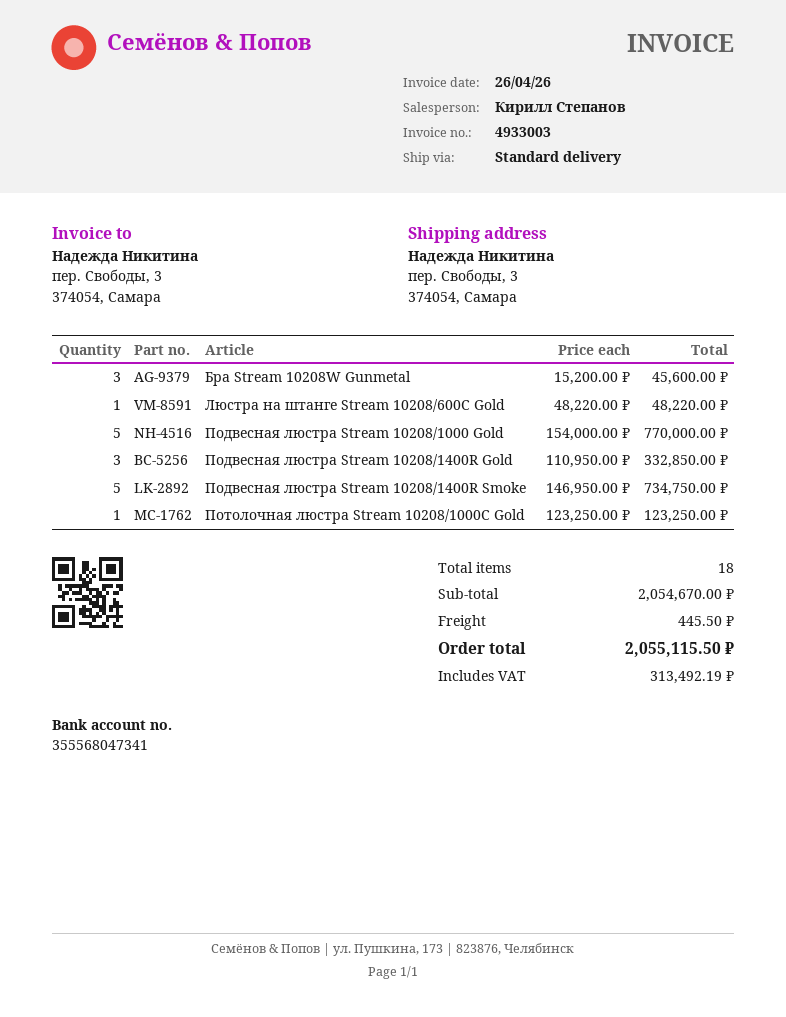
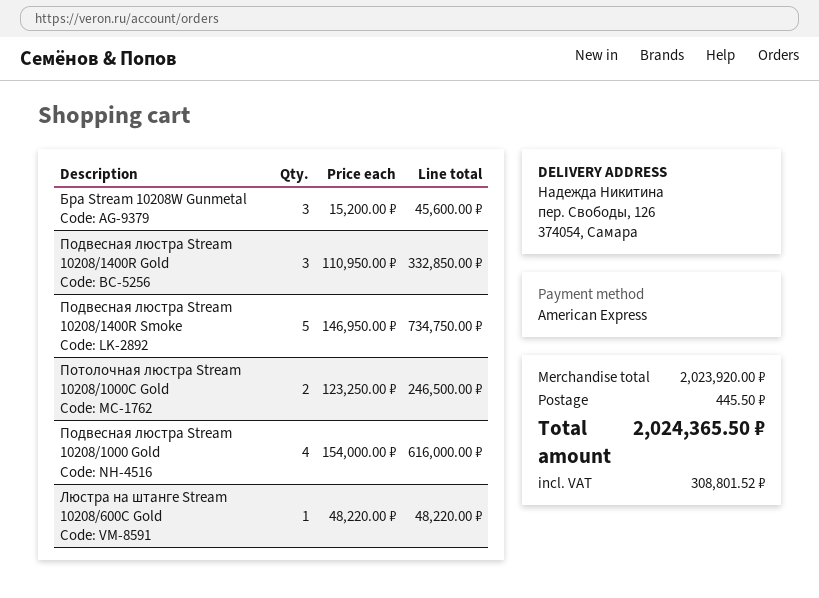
ship to: пер. Свободы, 3, 374054, Самара -> пер. Свободы, 126, 374054, Самара
Подвесная люстра Stream 10208/1000 Gold: 5 x 154000.00 = 770000.00 -> 4 x 154000.00 = 616000.00
Потолочная люстра Stream 10208/1000C Gold: 1 x 123250.00 = 123250.00 -> 2 x 123250.00 = 246500.00
subtotal: 2054670.00 -> 2023920.00
tax: 313492.19 -> 308801.52
total: 2055115.50 -> 2024365.50

